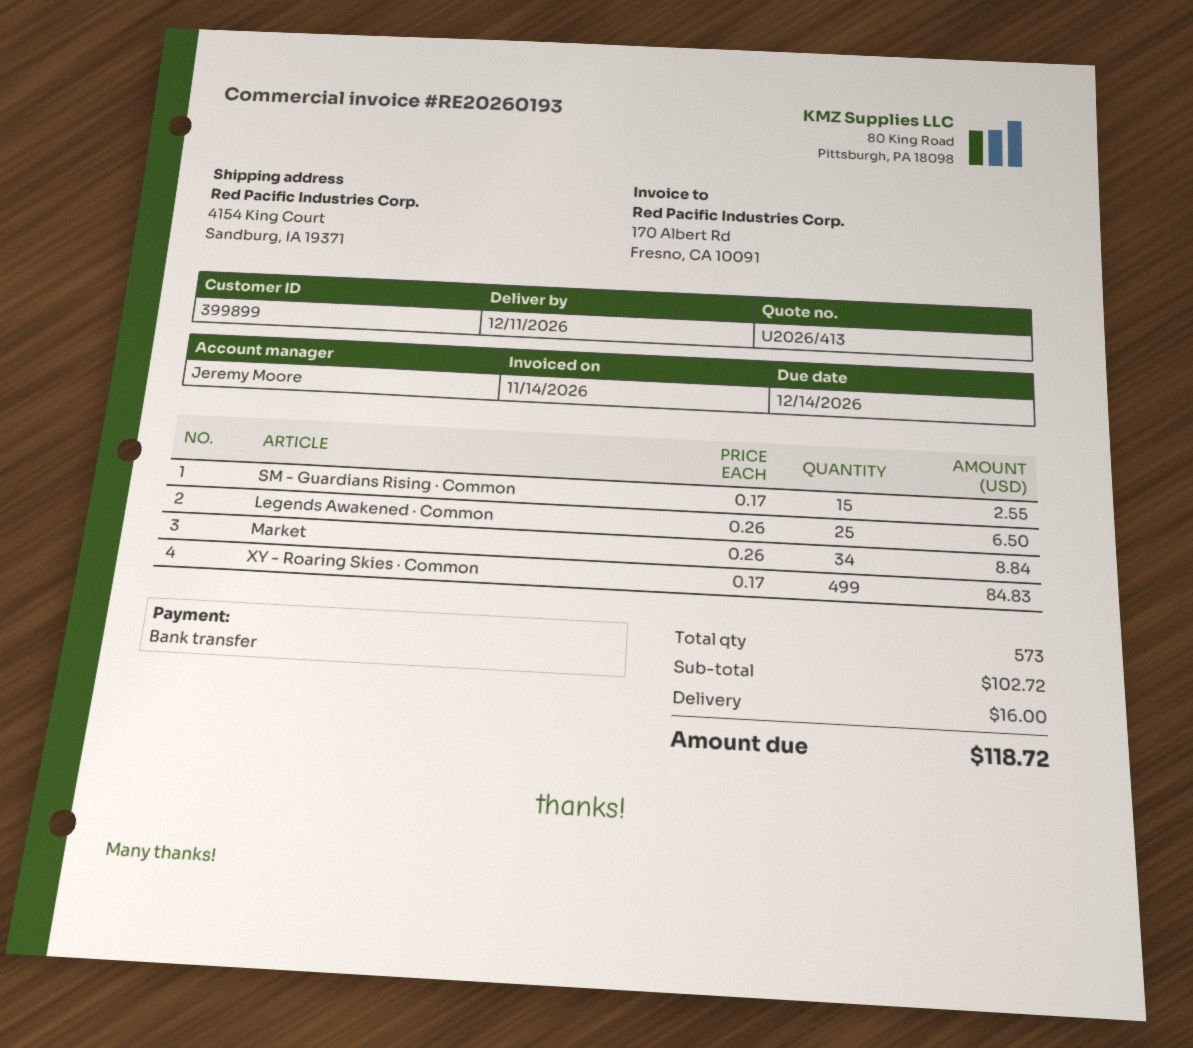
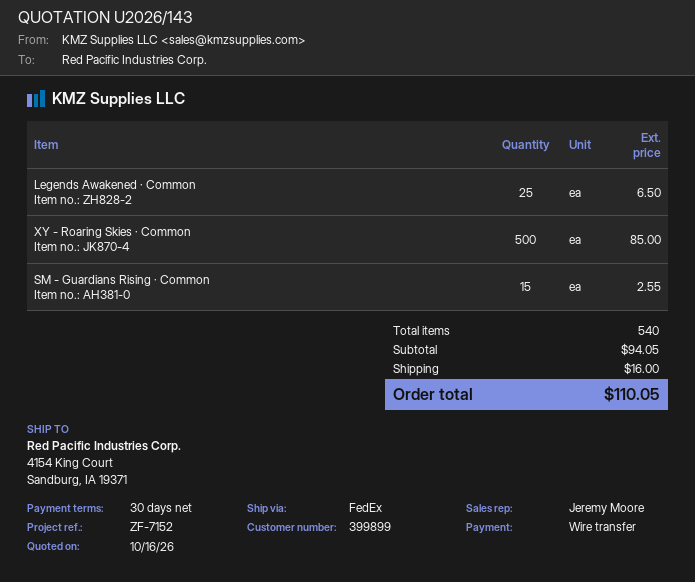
quote number: U2026/413 -> U2026/143
Market: 34 for 8.84 -> none
XY - Roaring Skies · Common: 499 for 84.83 -> 500 for 85.00
total quantity: 573 -> 540
subtotal: 102.72 -> 94.05
total: 118.72 -> 110.05

